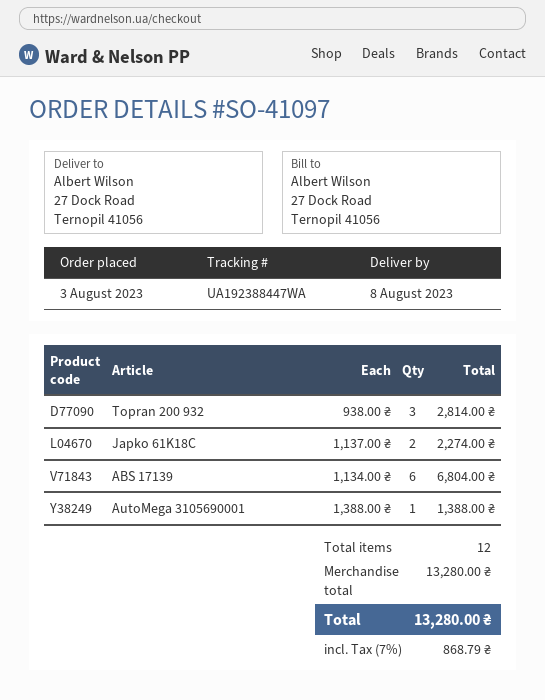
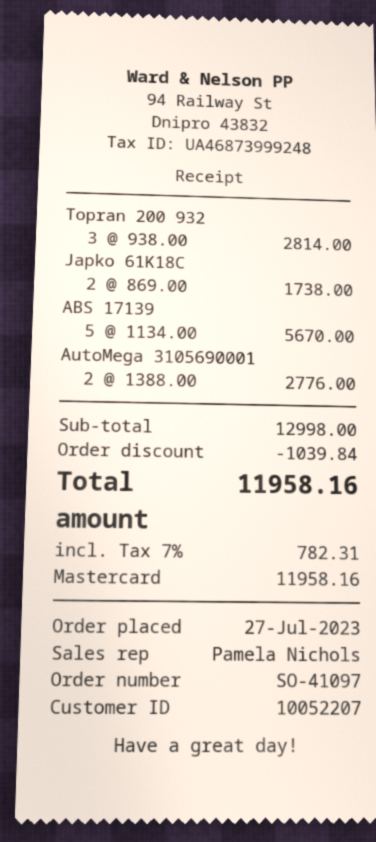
order date: 2023-08-03 -> 2023-07-27
Japko 61K18C: 2 x 1137.00 = 2274.00 -> 2 x 869.00 = 1738.00
ABS 17139: 6 x 1134.00 = 6804.00 -> 5 x 1134.00 = 5670.00
AutoMega 3105690001: 1 x 1388.00 = 1388.00 -> 2 x 1388.00 = 2776.00
subtotal: 13280.00 -> 12998.00
discount: none -> 1039.84
tax: 7% = 868.79 -> 7% = 782.31
total: 13280.00 -> 11958.16

